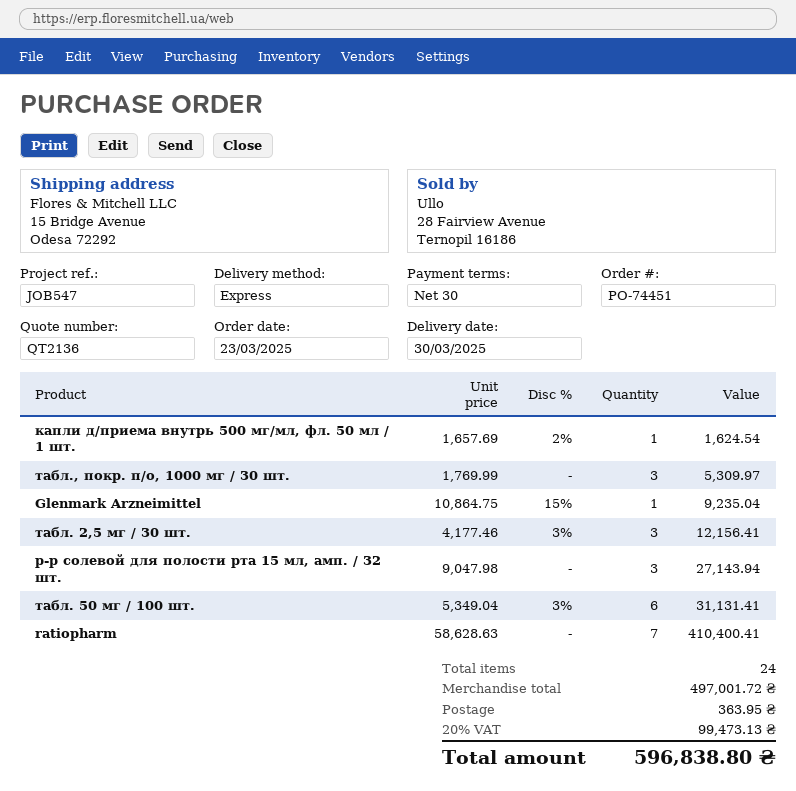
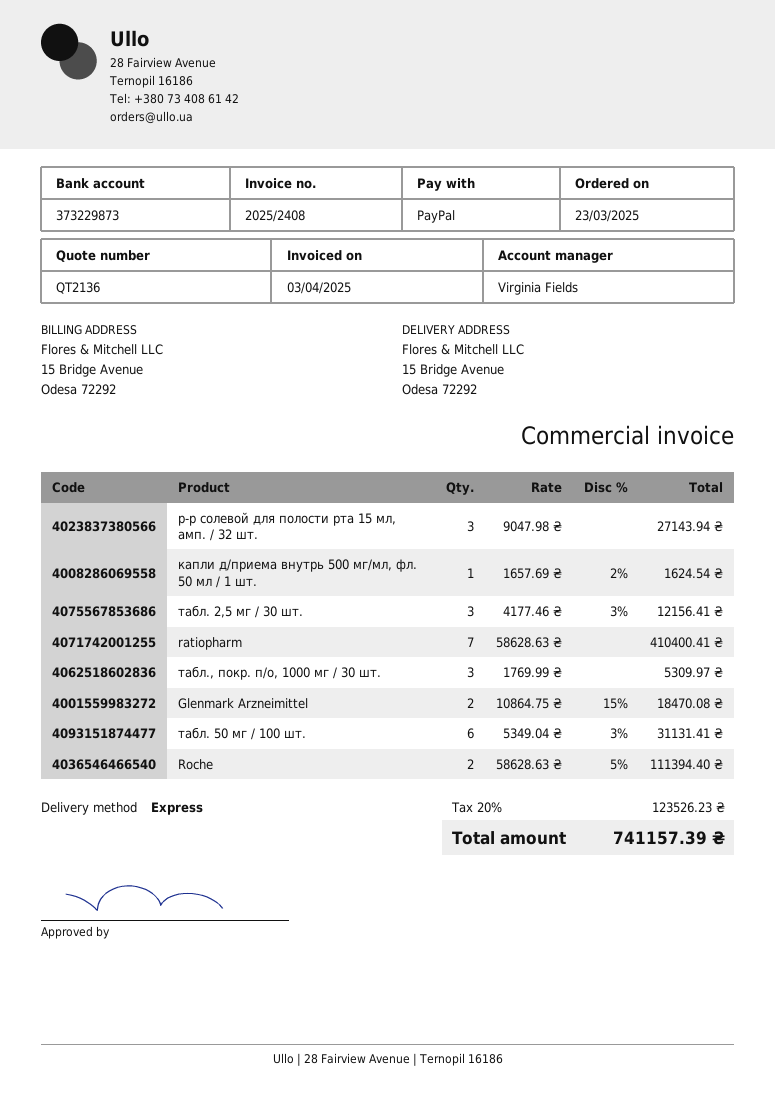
Glenmark Arzneimittel: 1 x 10864.75 - 15% = 9235.04 -> 2 x 10864.75 - 15% = 18470.08
Roche: none -> 2 x 58628.63 - 5% = 111394.40
shipping: 363.95 -> none
tax: 20% = 99473.13 -> 20% = 123526.23
total: 596838.80 -> 741157.39

